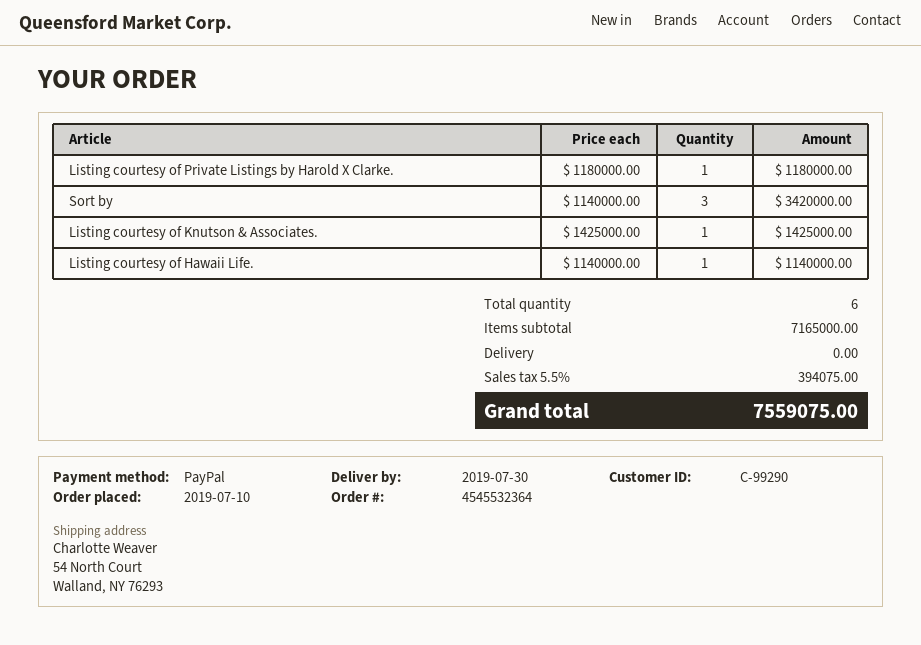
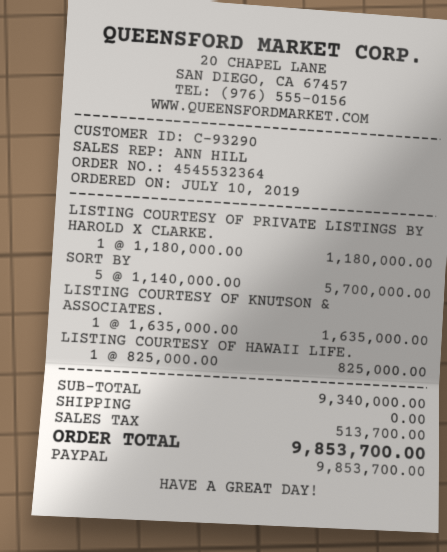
customer number: C-99290 -> C-93290
Sort by: 3 x 1140000.00 = 3420000.00 -> 5 x 1140000.00 = 5700000.00
Listing courtesy of Knutson & Associates.: 1 x 1425000.00 = 1425000.00 -> 1 x 1635000.00 = 1635000.00
Listing courtesy of Hawaii Life.: 1 x 1140000.00 = 1140000.00 -> 1 x 825000.00 = 825000.00
subtotal: 7165000.00 -> 9340000.00
tax: 394075.00 -> 513700.00
total: 7559075.00 -> 9853700.00

